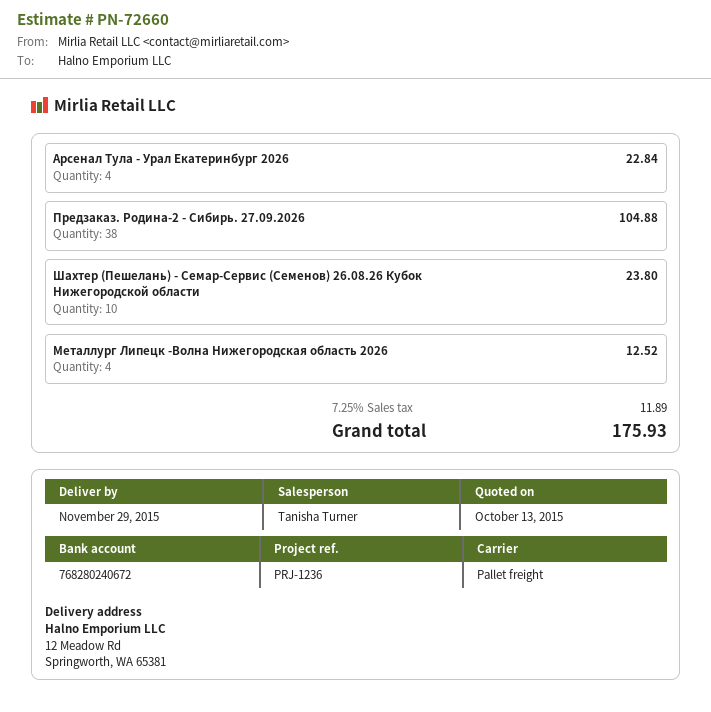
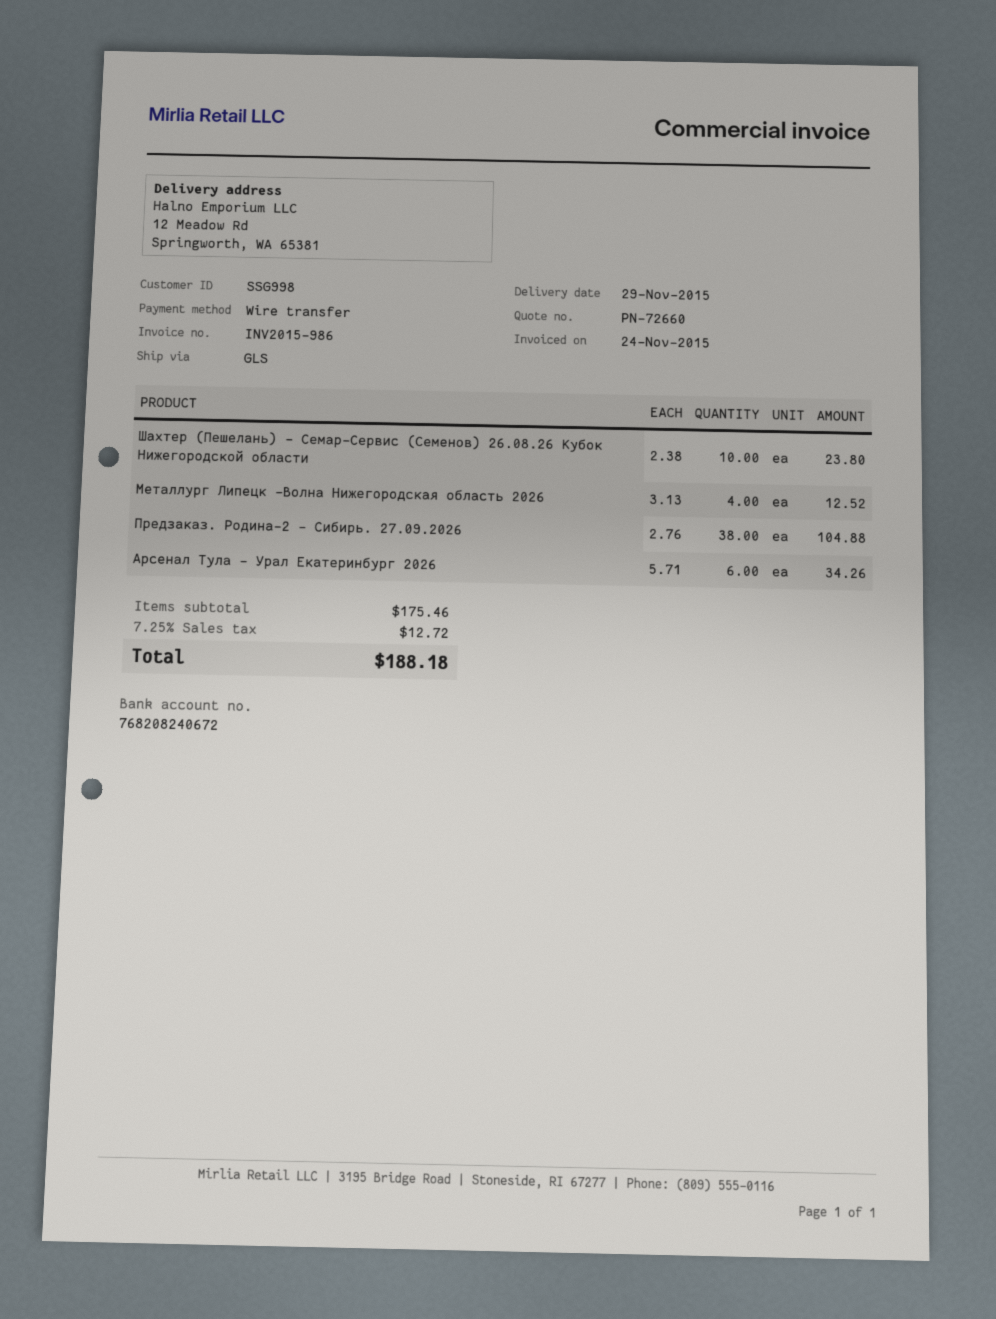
bank account: 768280240672 -> 768208240672
shipping method: pallet freight -> GLS
Арсенал Тула - Урал Екатеринбург 2026: 4 for 22.84 -> 6 for 34.26
tax: 7.25% = 11.89 -> 7.25% = 12.72
total: 175.93 -> 188.18

